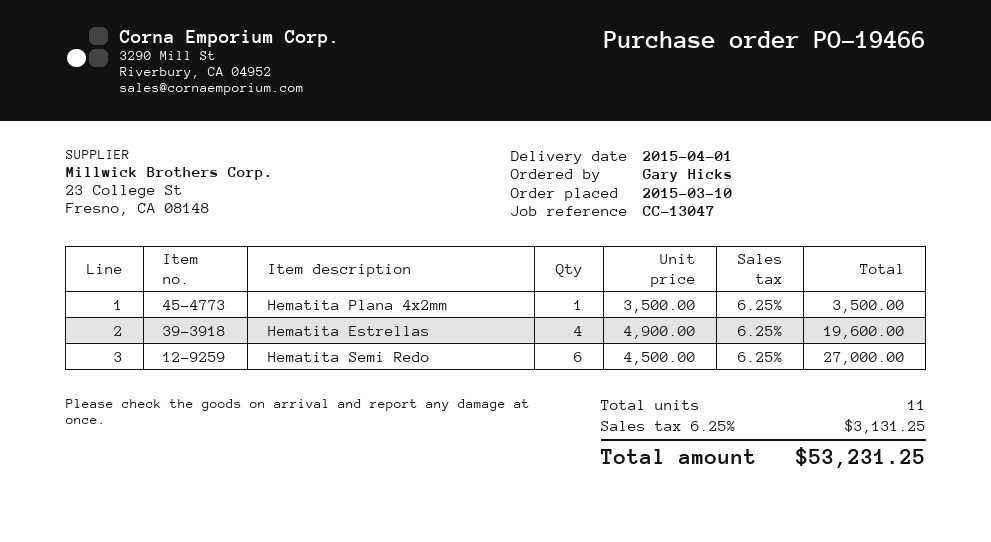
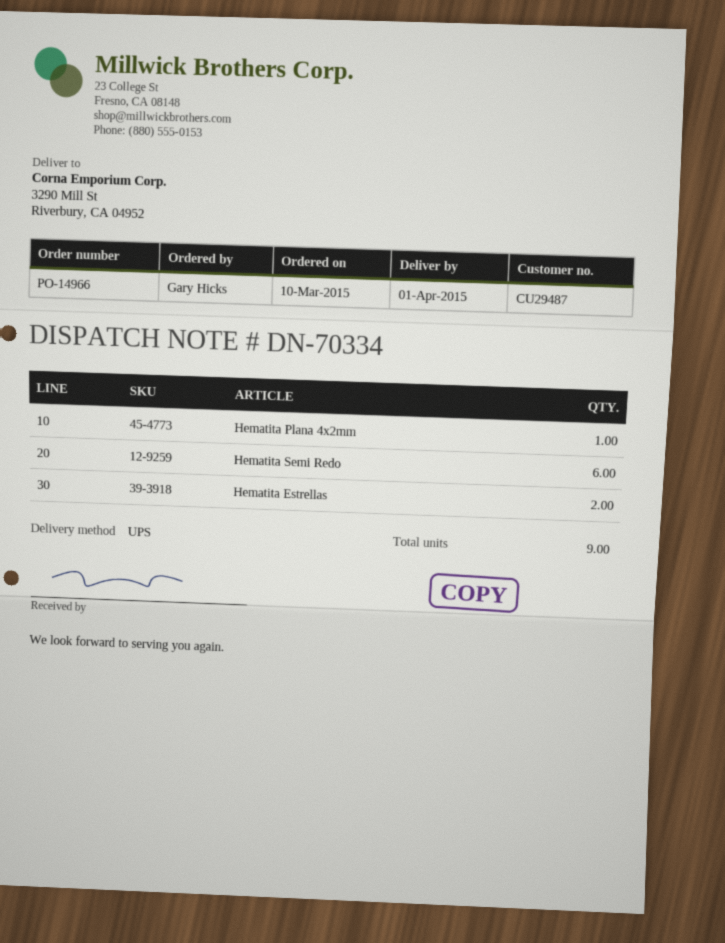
order number: PO-19466 -> PO-14966
Hematita Estrellas: 4 -> 2
total quantity: 11 -> 9

